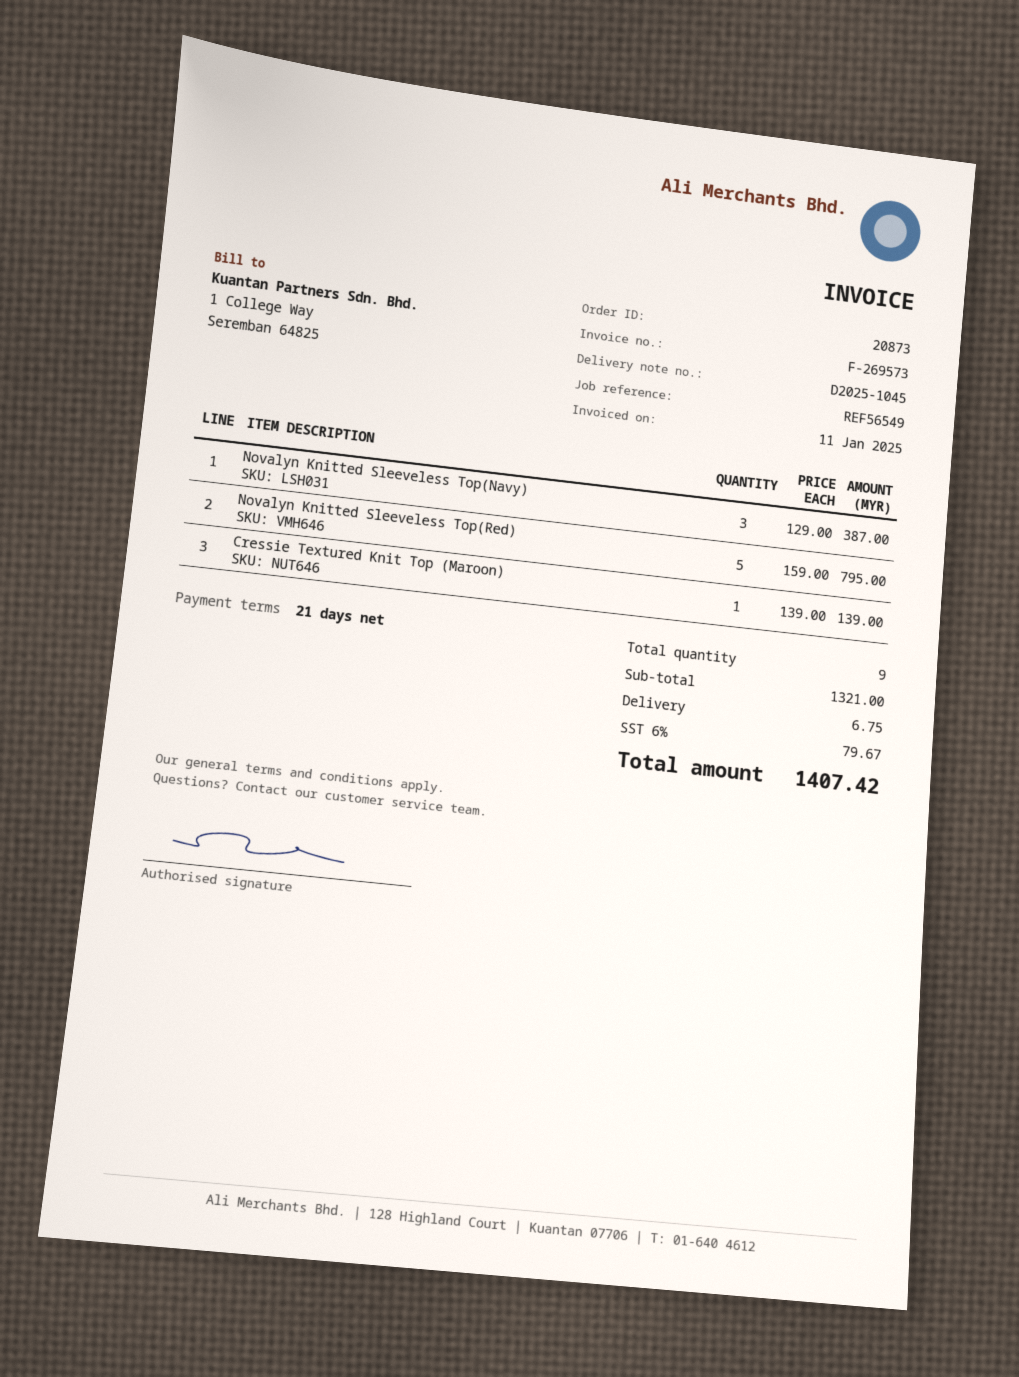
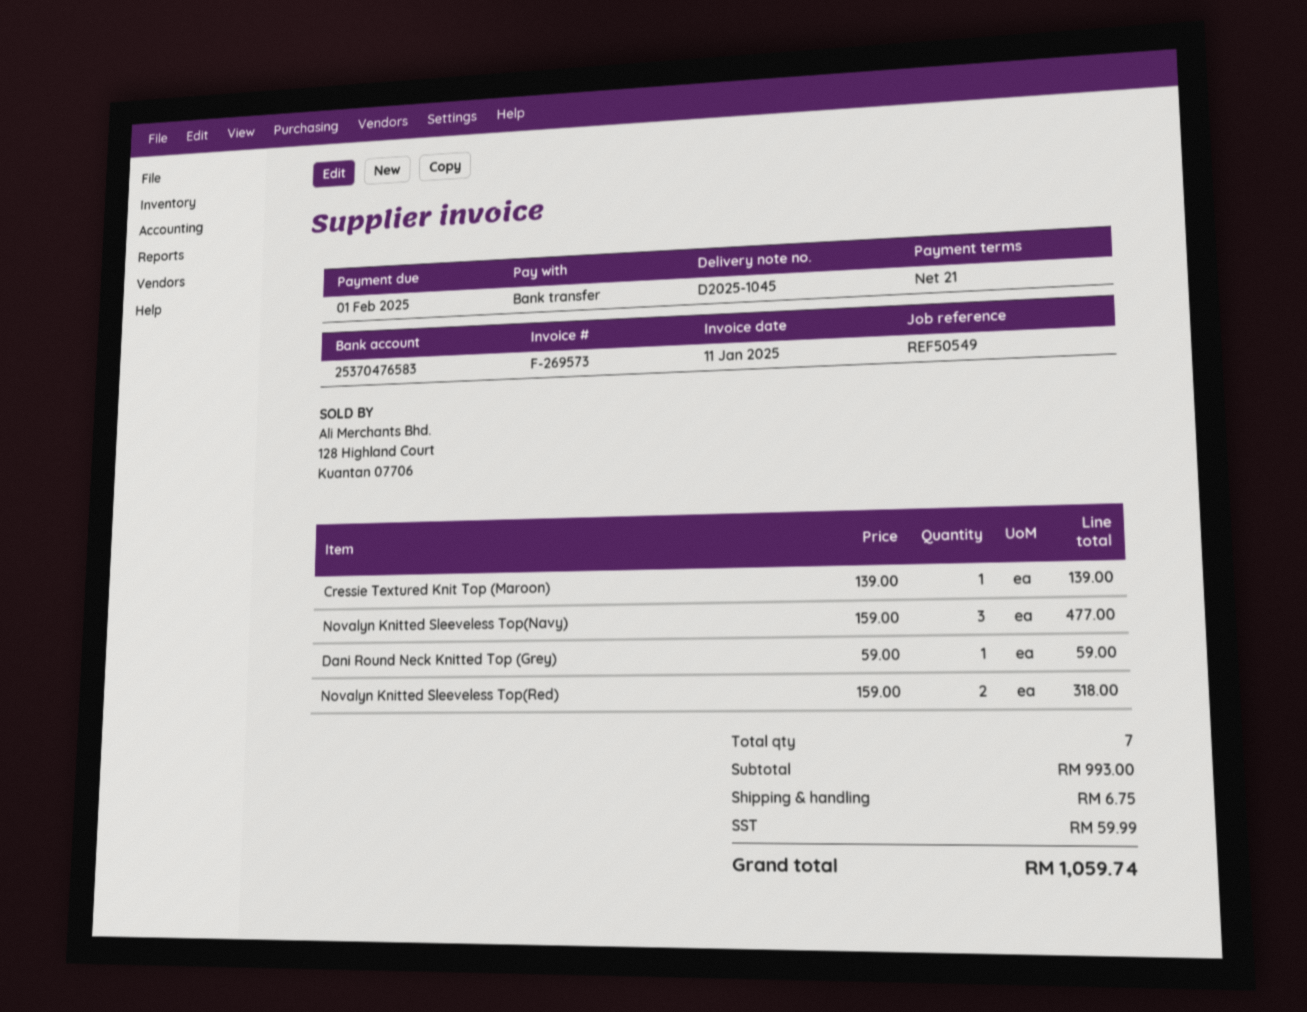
reference: REF56549 -> REF50549
Novalyn Knitted Sleeveless Top(Navy): 3 x 129.00 = 387.00 -> 3 x 159.00 = 477.00
Novalyn Knitted Sleeveless Top(Red): 5 x 159.00 = 795.00 -> 2 x 159.00 = 318.00
Dani Round Neck Knitted Top (Grey): none -> 1 x 59.00 = 59.00
total quantity: 9 -> 7
subtotal: 1321.00 -> 993.00
tax: 79.67 -> 59.99
total: 1407.42 -> 1059.74

